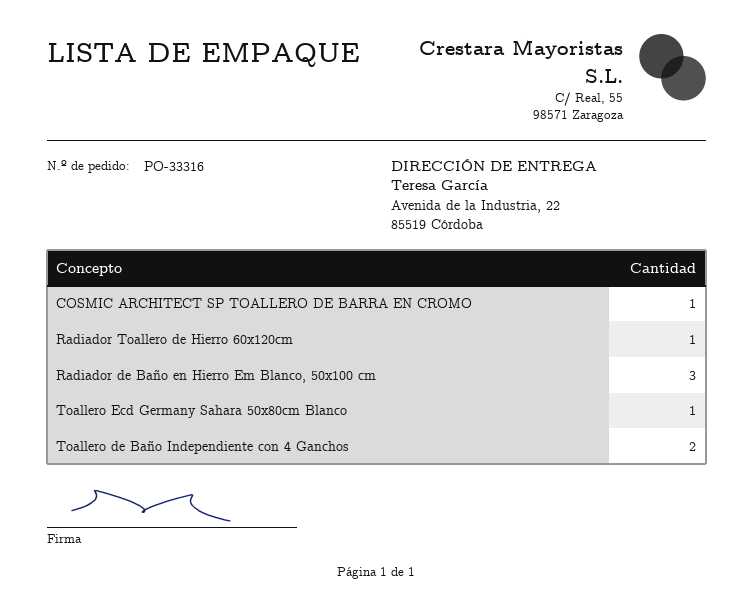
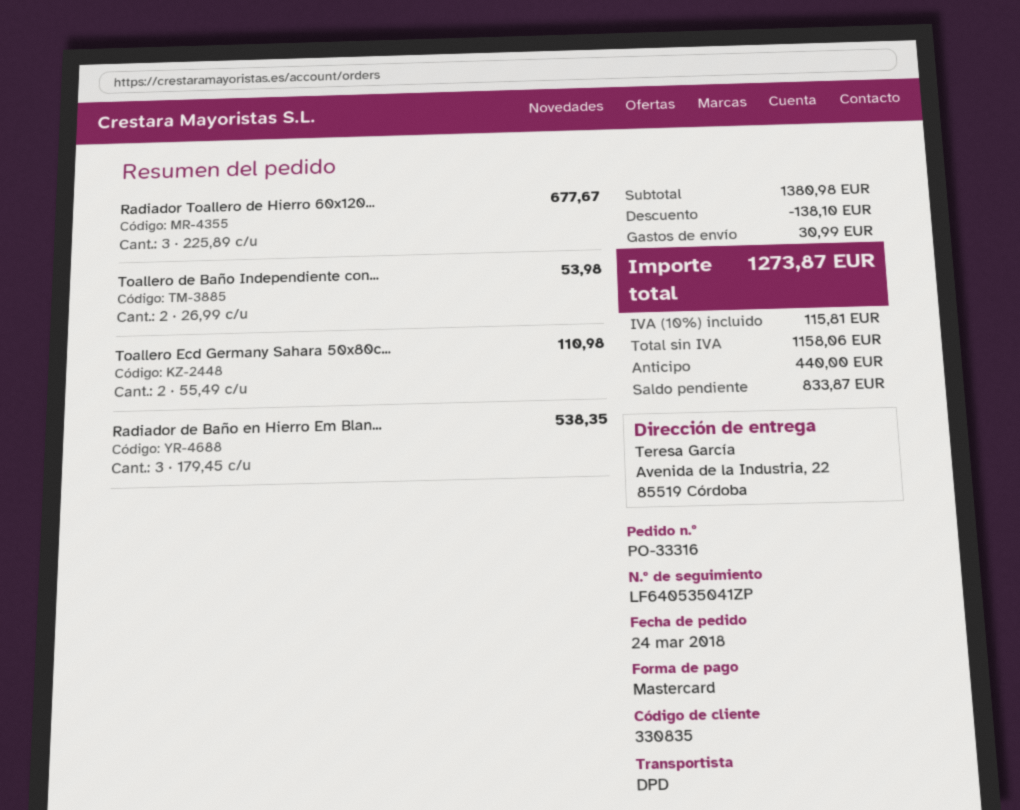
COSMIC ARCHITECT SP TOALLERO DE BARRA EN CROMO: 1 -> none
Radiador Toallero de Hierro 60x120cm: 1 -> 3
Toallero Ecd Germany Sahara 50x80cm Blanco: 1 -> 2

